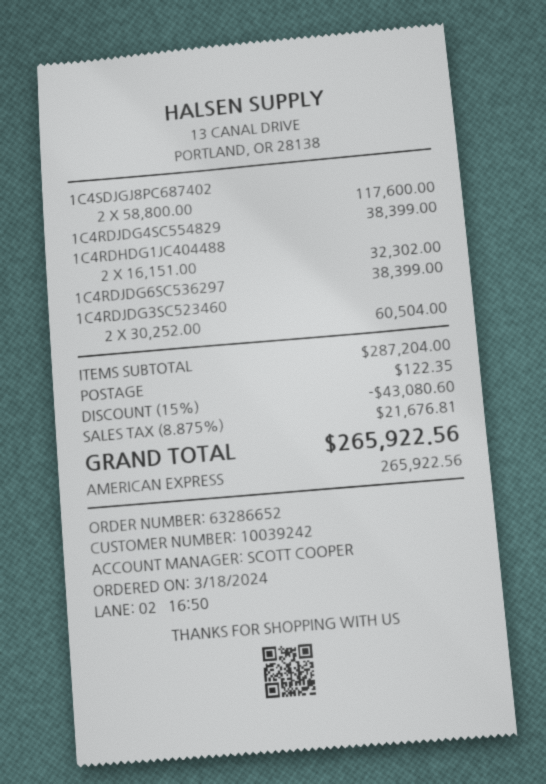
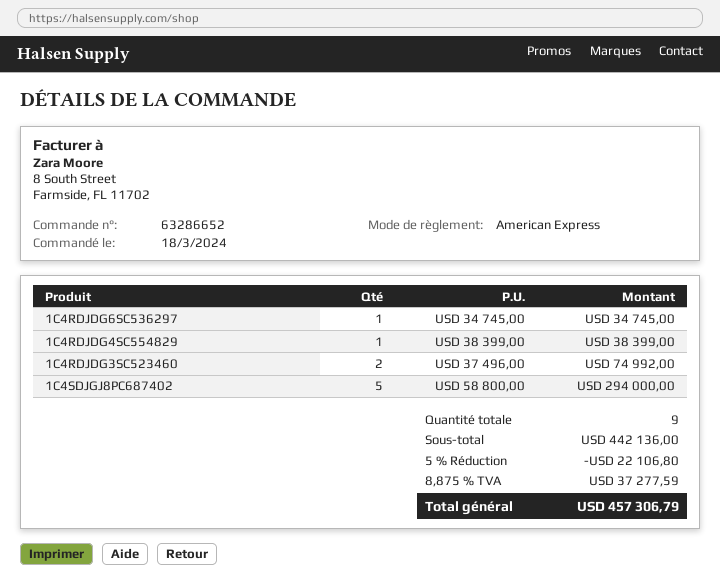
1C4SDJGJ8PC687402: 2 x 58800.00 = 117600.00 -> 5 x 58800.00 = 294000.00
1C4RDHDG1JC404488: 2 x 16151.00 = 32302.00 -> none
1C4RDJDG6SC536297: 1 x 38399.00 = 38399.00 -> 1 x 34745.00 = 34745.00
1C4RDJDG3SC523460: 2 x 30252.00 = 60504.00 -> 2 x 37496.00 = 74992.00
subtotal: 287204.00 -> 442136.00
discount: 15% = 43080.60 -> 5% = 22106.80
shipping: 122.35 -> none
tax: 8.875% = 21676.81 -> 8.875% = 37277.59
total: 265922.56 -> 457306.79

